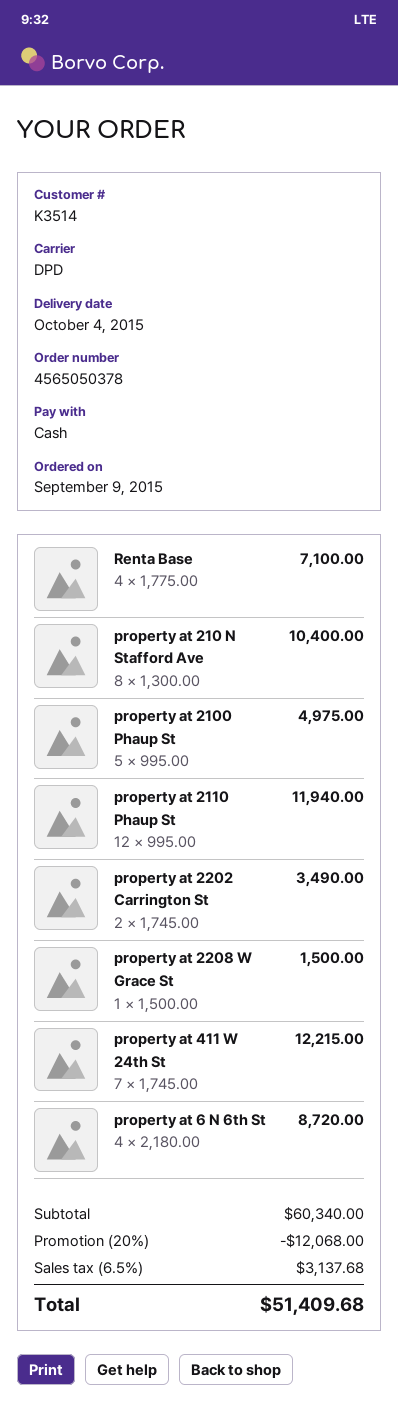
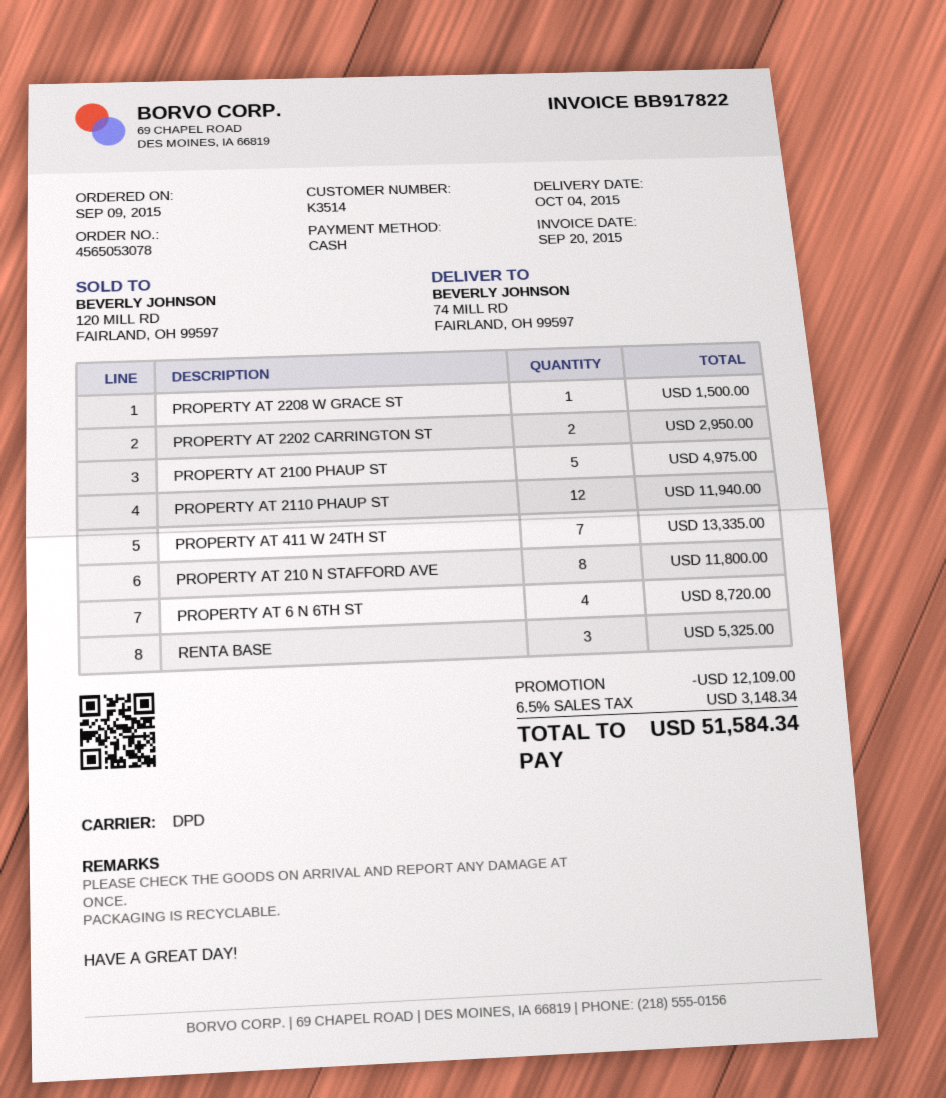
order number: 4565050378 -> 4565053078
Renta Base: 4 for 7100.00 -> 3 for 5325.00
property at 210 N Stafford Ave: 8 for 10400.00 -> 8 for 11800.00
property at 2202 Carrington St: 2 for 3490.00 -> 2 for 2950.00
property at 411 W 24th St: 7 for 12215.00 -> 7 for 13335.00
discount: 12068.00 -> 12109.00
tax: 6.5% = 3137.68 -> 6.5% = 3148.34
total: 51409.68 -> 51584.34

